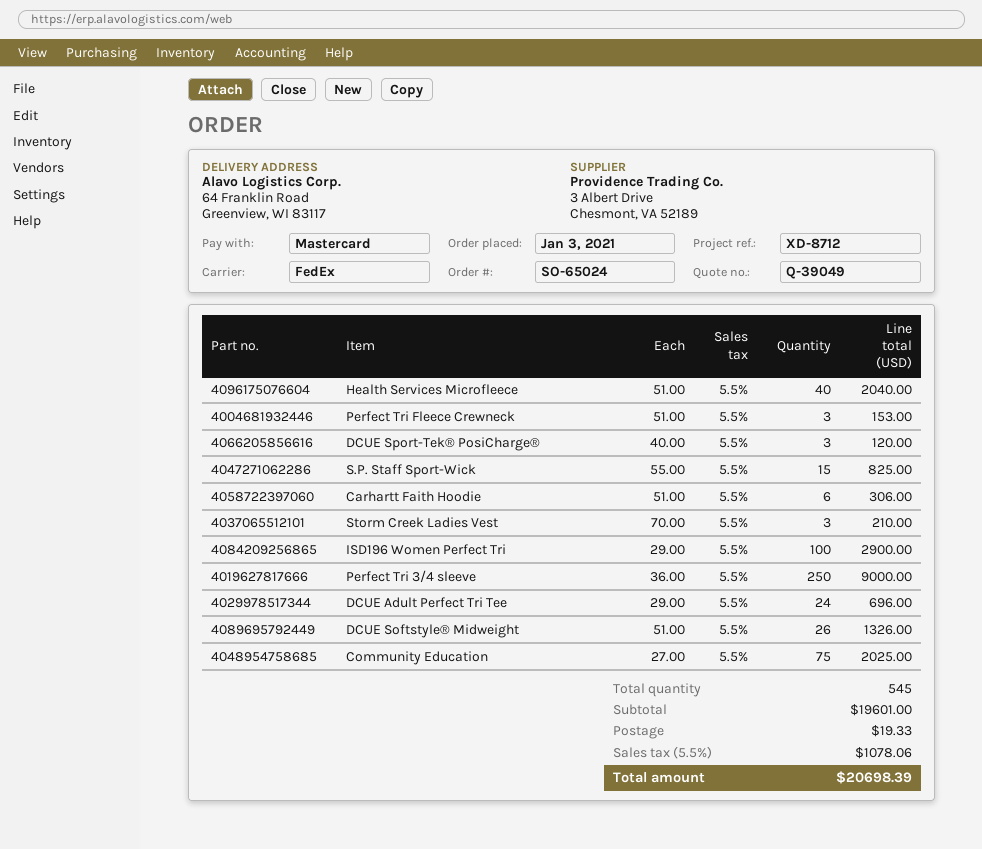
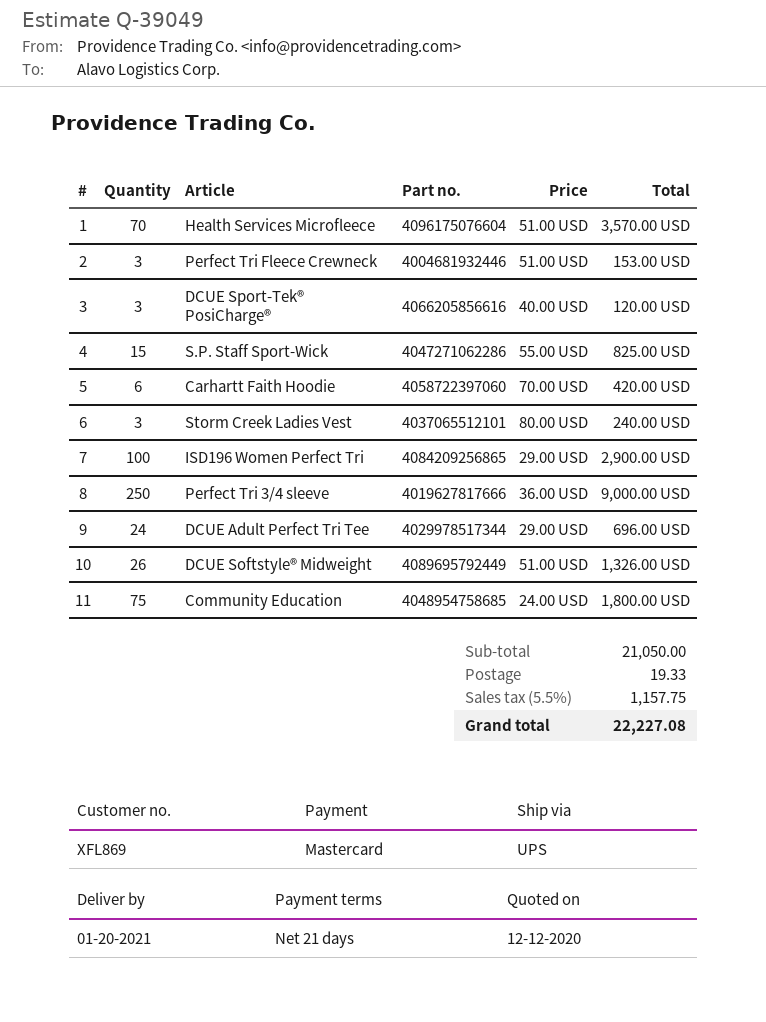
shipping method: FedEx -> UPS
Health Services Microfleece: 40 x 51.00 = 2040.00 -> 70 x 51.00 = 3570.00
Carhartt Faith Hoodie: 6 x 51.00 = 306.00 -> 6 x 70.00 = 420.00
Storm Creek Ladies Vest: 3 x 70.00 = 210.00 -> 3 x 80.00 = 240.00
Community Education: 75 x 27.00 = 2025.00 -> 75 x 24.00 = 1800.00
subtotal: 19601.00 -> 21050.00
tax: 5.5% = 1078.06 -> 5.5% = 1157.75
total: 20698.39 -> 22227.08

